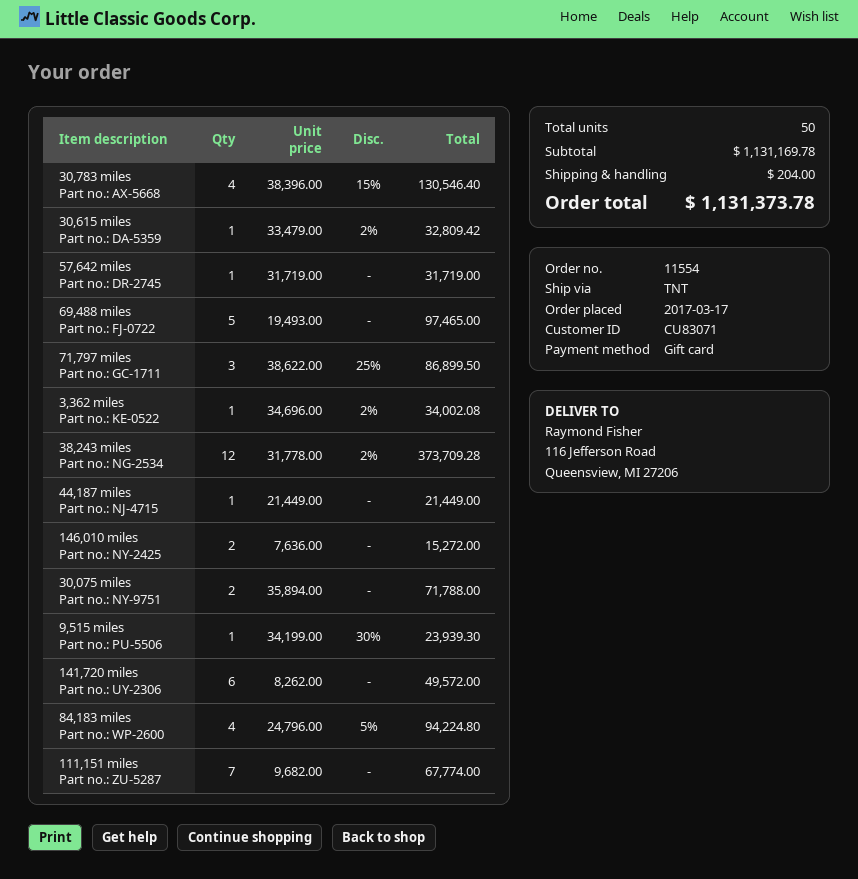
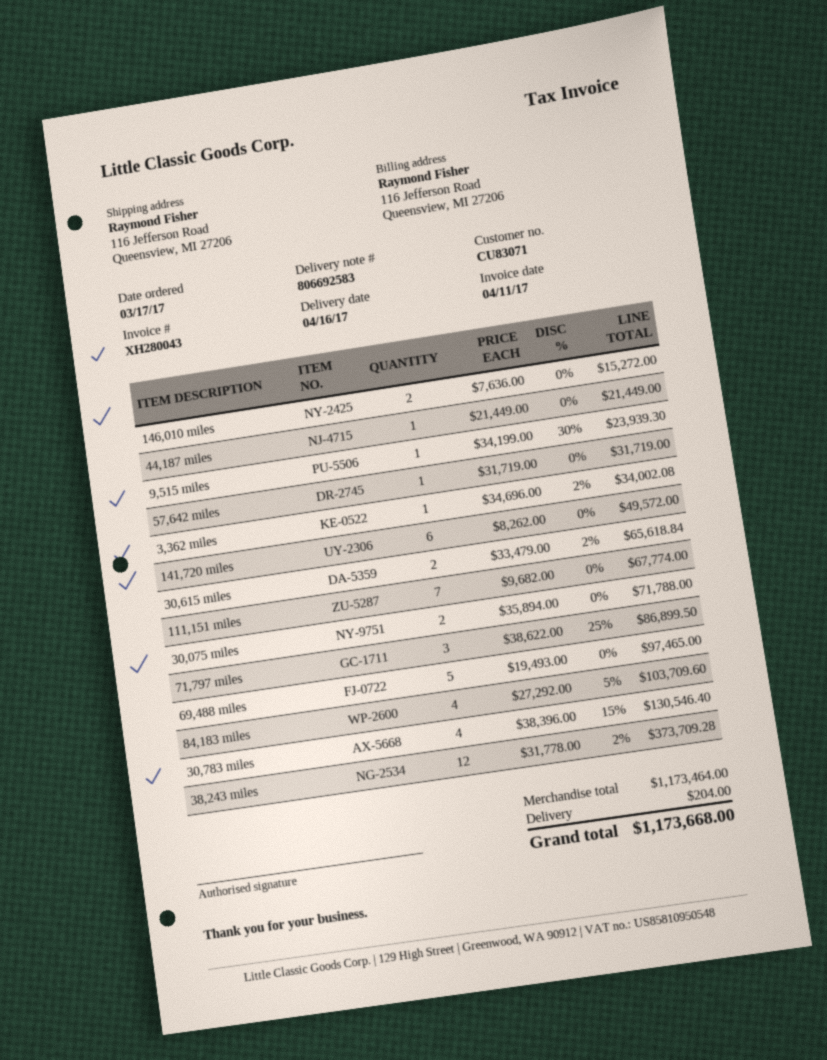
30,615 miles: 1 x 33479.00 - 2% = 32809.42 -> 2 x 33479.00 - 2% = 65618.84
84,183 miles: 4 x 24796.00 - 5% = 94224.80 -> 4 x 27292.00 - 5% = 103709.60
subtotal: 1131169.78 -> 1173464.00
total: 1131373.78 -> 1173668.00

